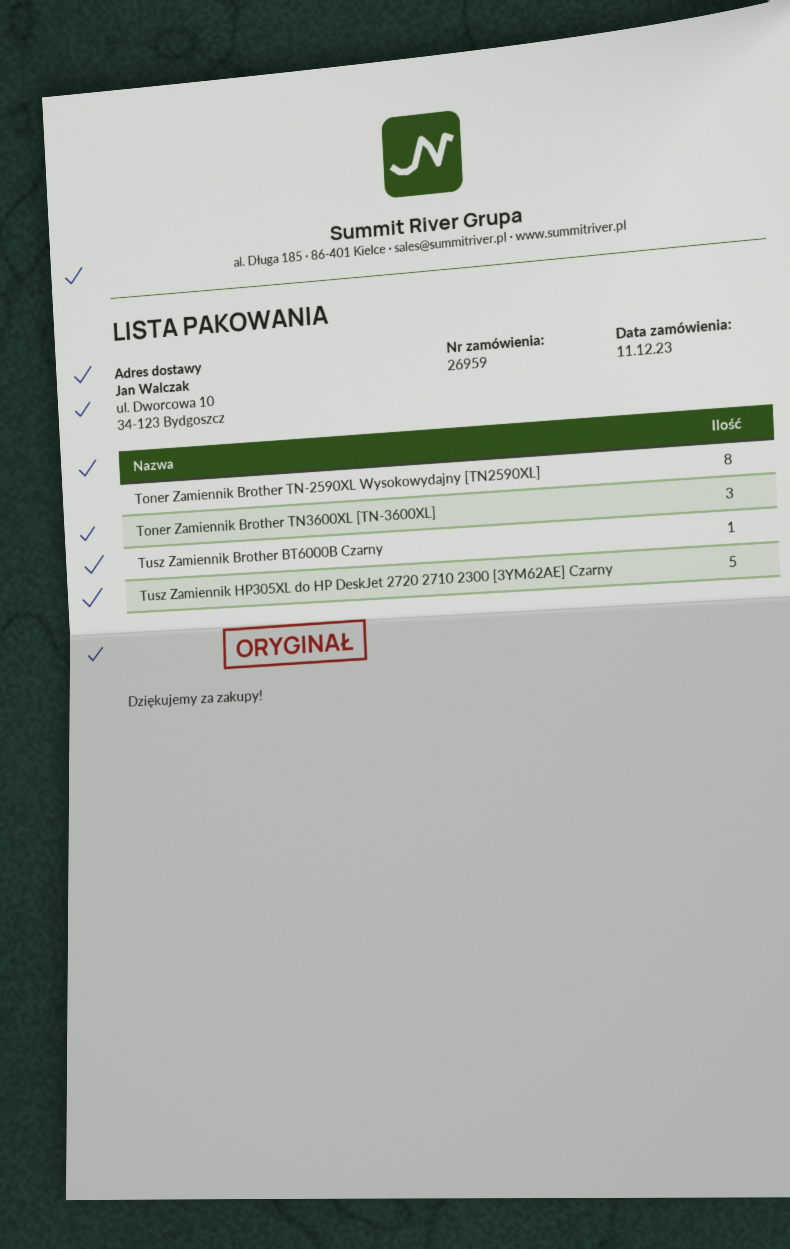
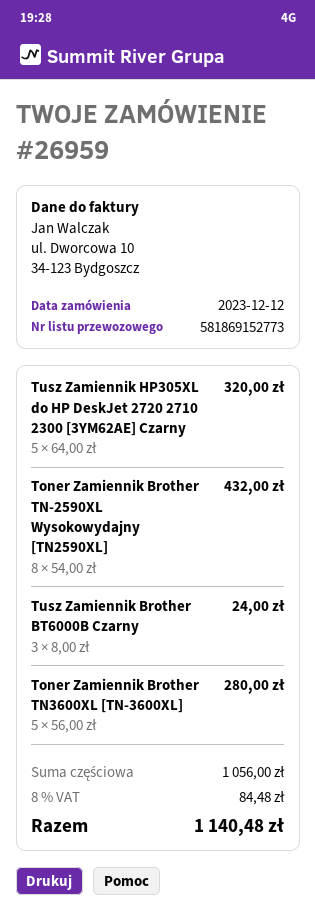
order date: 2023-12-11 -> 2023-12-12
Toner Zamiennik Brother TN3600XL [TN-3600XL]: 3 -> 5
Tusz Zamiennik Brother BT6000B Czarny: 1 -> 3

